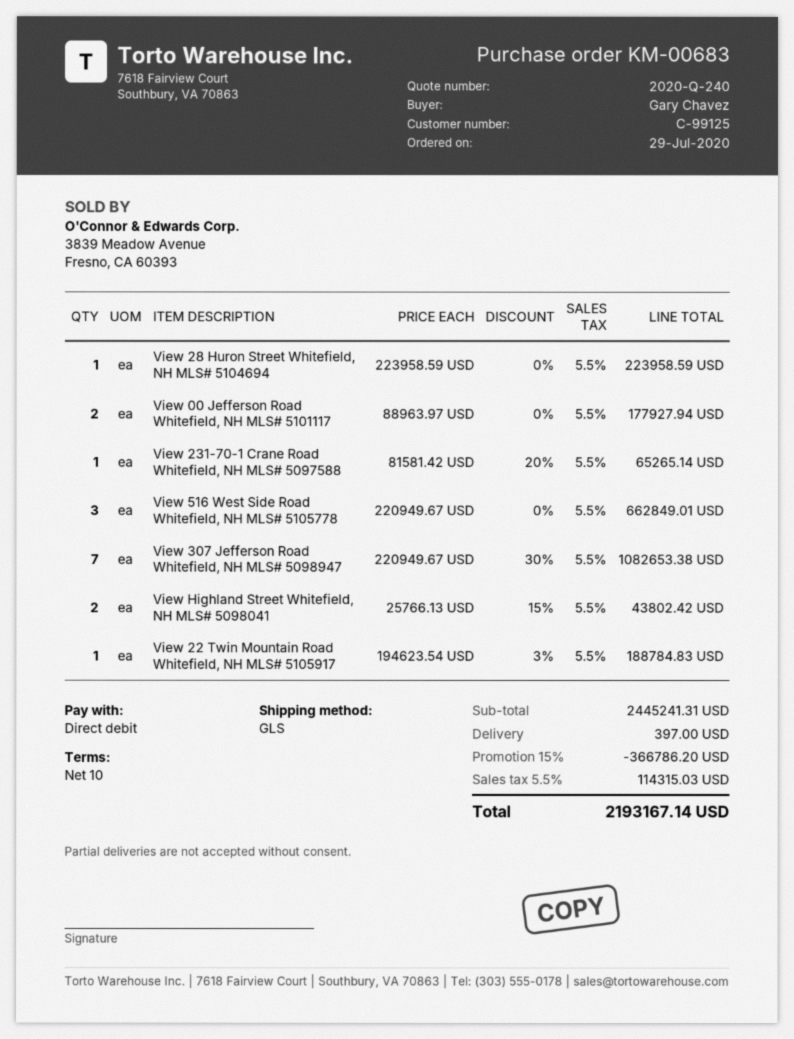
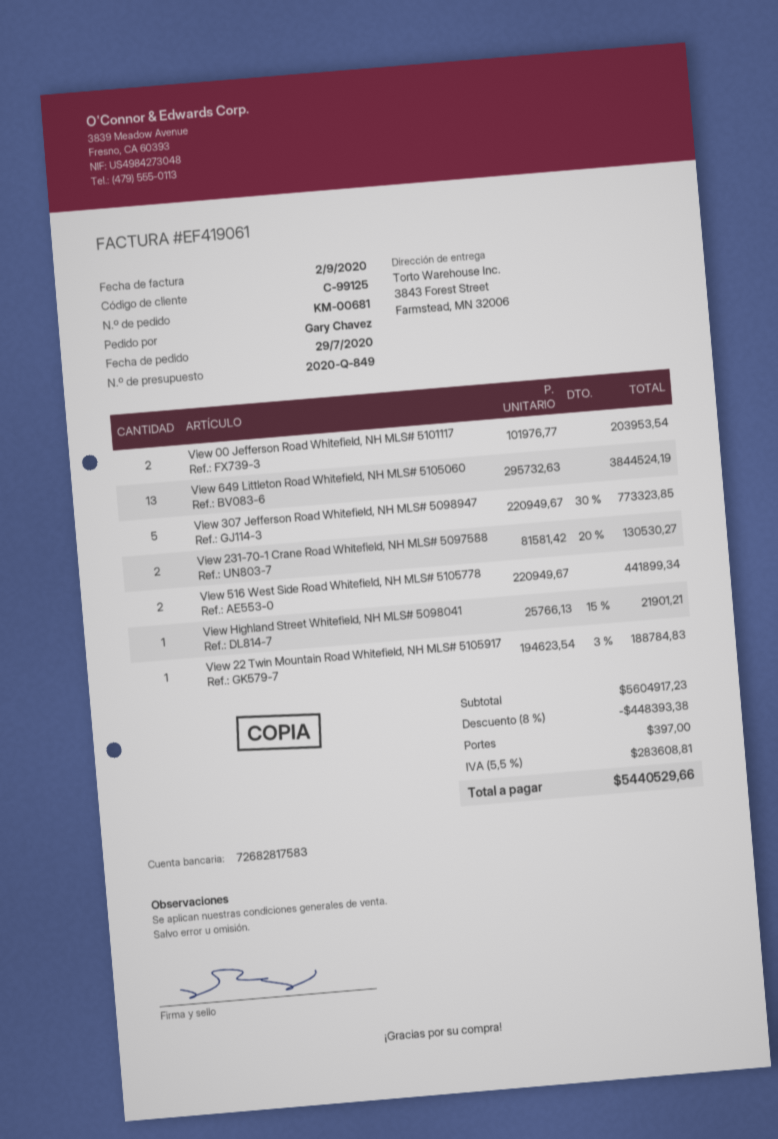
quote number: 2020-Q-240 -> 2020-Q-849
order number: KM-00683 -> KM-00681
View 28 Huron Street Whitefield, NH MLS# 5104694: 1 x 223958.59 = 223958.59 -> none
View 00 Jefferson Road Whitefield, NH MLS# 5101117: 2 x 88963.97 = 177927.94 -> 2 x 101976.77 = 203953.54
View 231-70-1 Crane Road Whitefield, NH MLS# 5097588: 1 x 81581.42 - 20% = 65265.14 -> 2 x 81581.42 - 20% = 130530.27
View 516 West Side Road Whitefield, NH MLS# 5105778: 3 x 220949.67 = 662849.01 -> 2 x 220949.67 = 441899.34
View 307 Jefferson Road Whitefield, NH MLS# 5098947: 7 x 220949.67 - 30% = 1082653.38 -> 5 x 220949.67 - 30% = 773323.85
View Highland Street Whitefield, NH MLS# 5098041: 2 x 25766.13 - 15% = 43802.42 -> 1 x 25766.13 - 15% = 21901.21
View 649 Littleton Road Whitefield, NH MLS# 5105060: none -> 13 x 295732.63 = 3844524.19
subtotal: 2445241.31 -> 5604917.23
discount: 15% = 366786.20 -> 8% = 448393.38
tax: 5.5% = 114315.03 -> 5.5% = 283608.81
total: 2193167.14 -> 5440529.66

